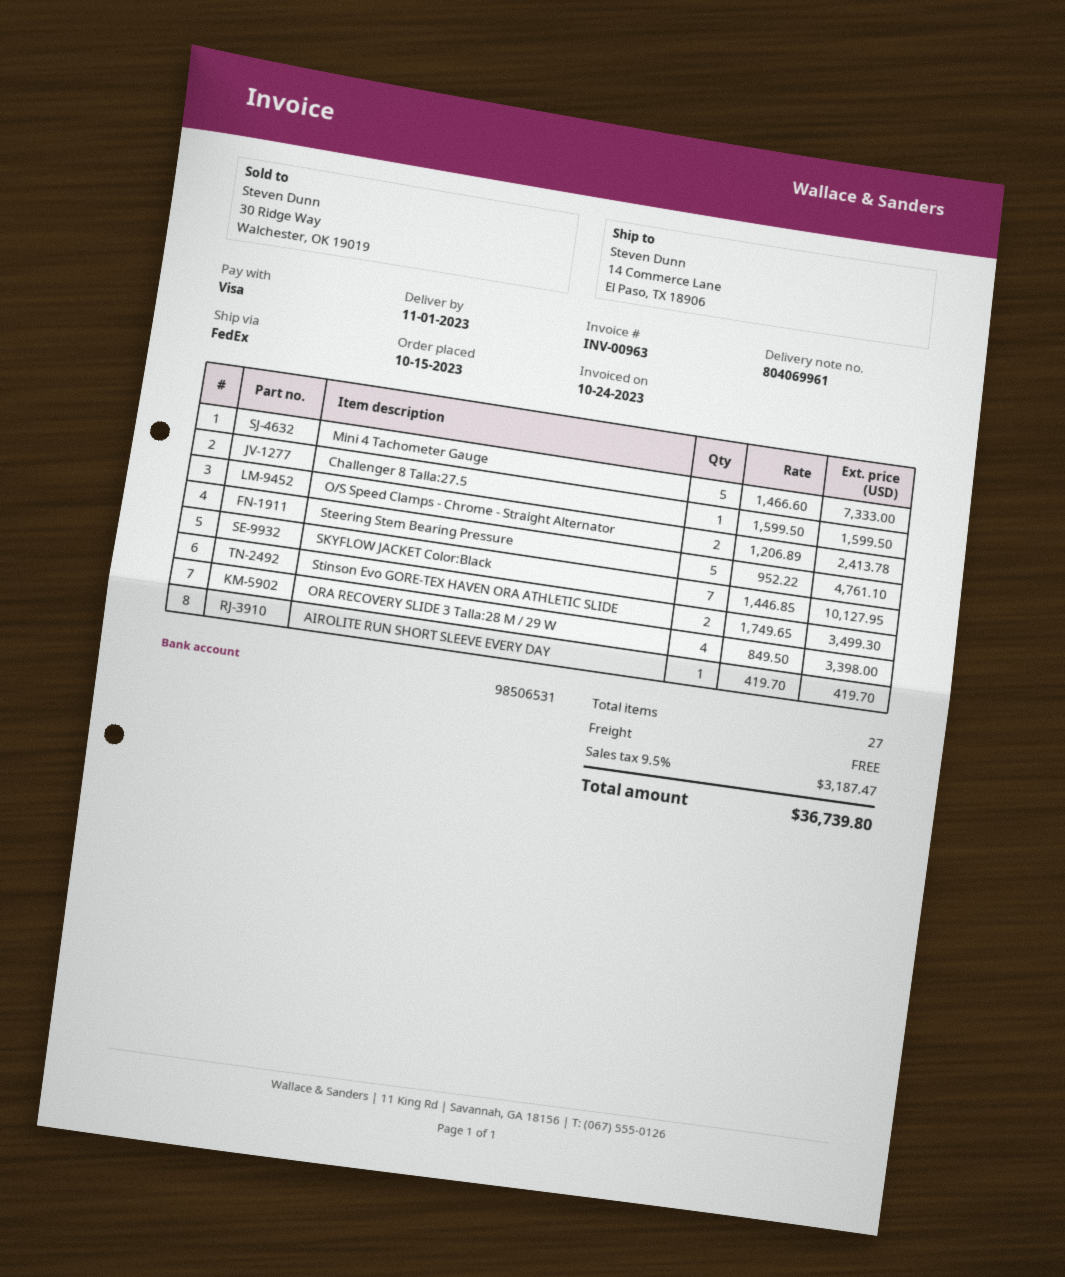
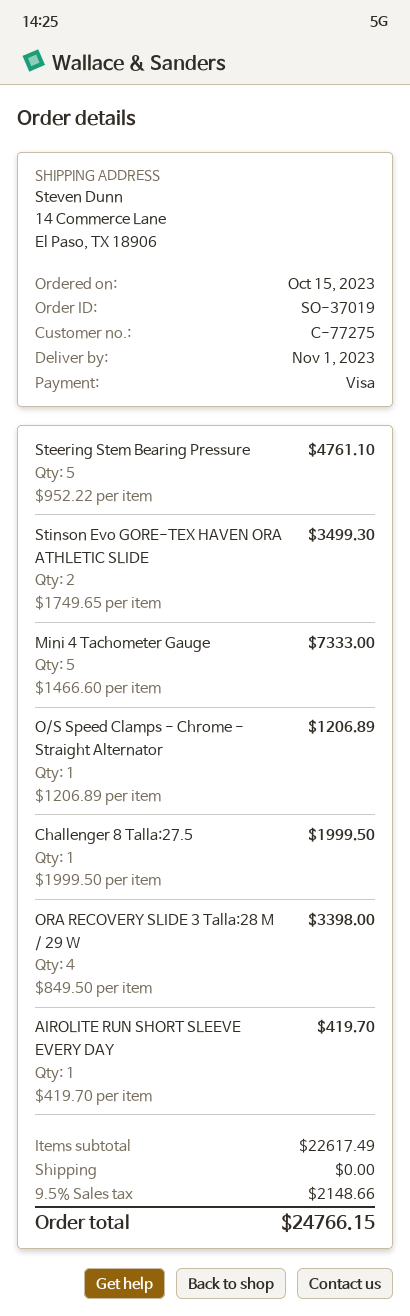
Challenger 8 Talla:27.5: 1 x 1599.50 = 1599.50 -> 1 x 1999.50 = 1999.50
O/S Speed Clamps - Chrome - Straight Alternator: 2 x 1206.89 = 2413.78 -> 1 x 1206.89 = 1206.89
SKYFLOW JACKET Color:Black: 7 x 1446.85 = 10127.95 -> none
tax: 9.5% = 3187.47 -> 9.5% = 2148.66
total: 36739.80 -> 24766.15

